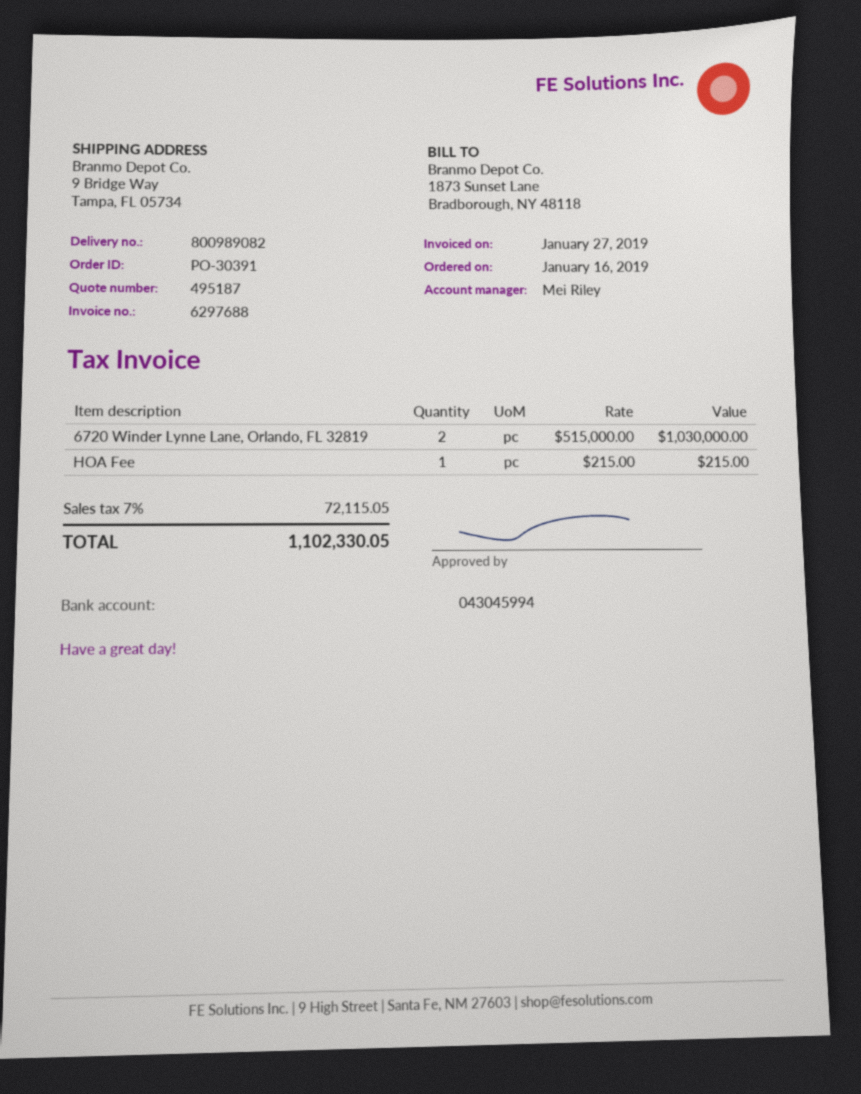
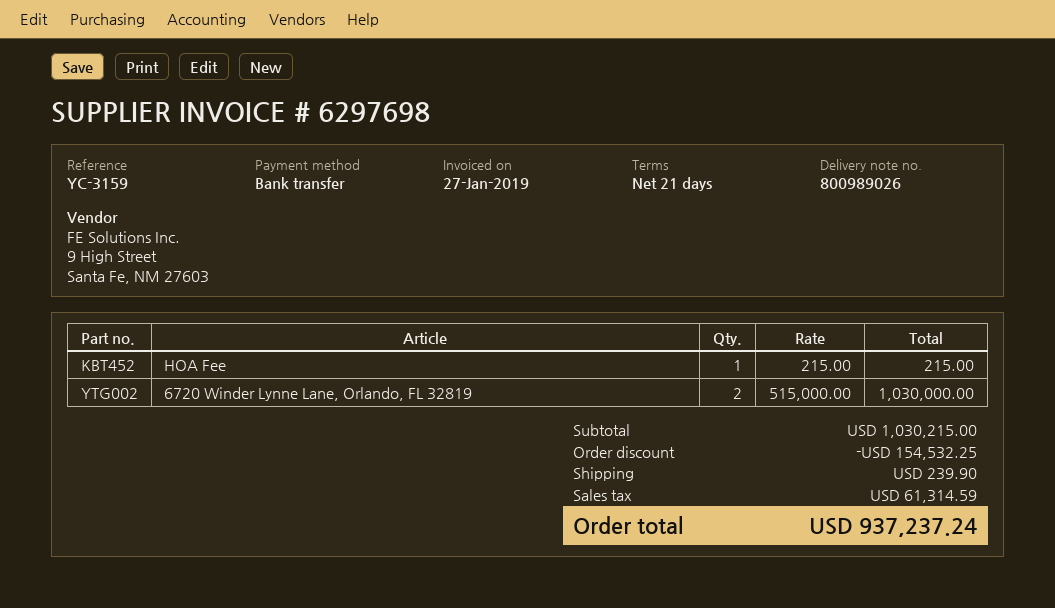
delivery note number: 800989082 -> 800989026
invoice number: 6297688 -> 6297698
discount: none -> 154532.25
shipping: none -> 239.90
tax: 72115.05 -> 61314.59
total: 1102330.05 -> 937237.24

